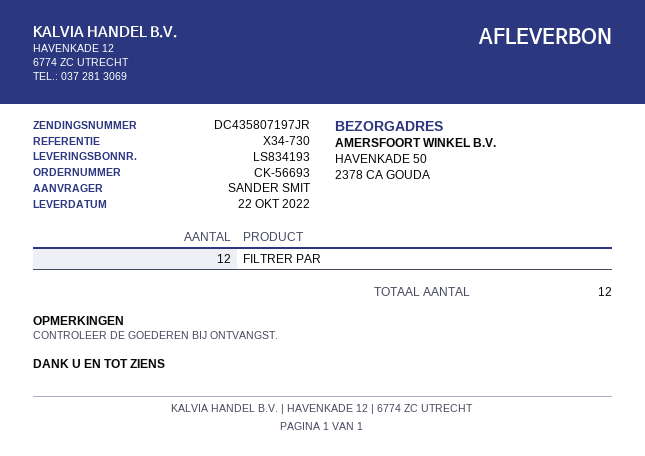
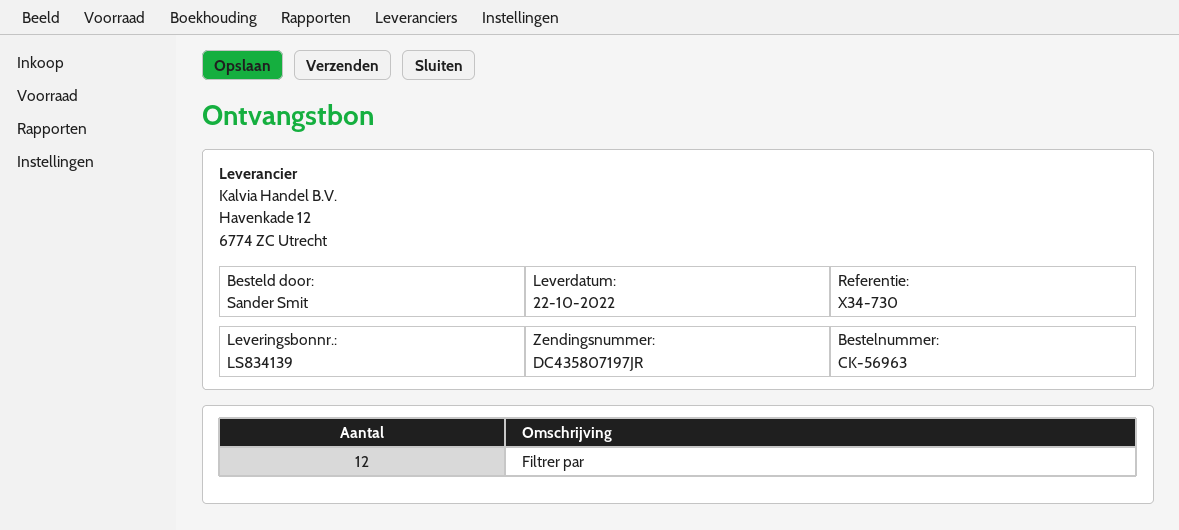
order number: CK-56693 -> CK-56963
delivery note number: LS834193 -> LS834139

